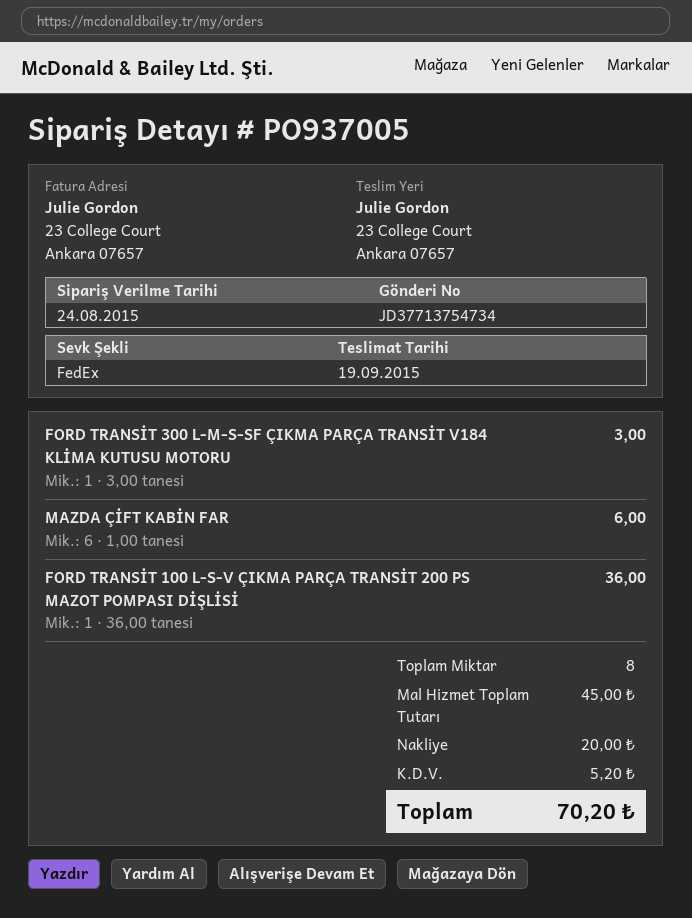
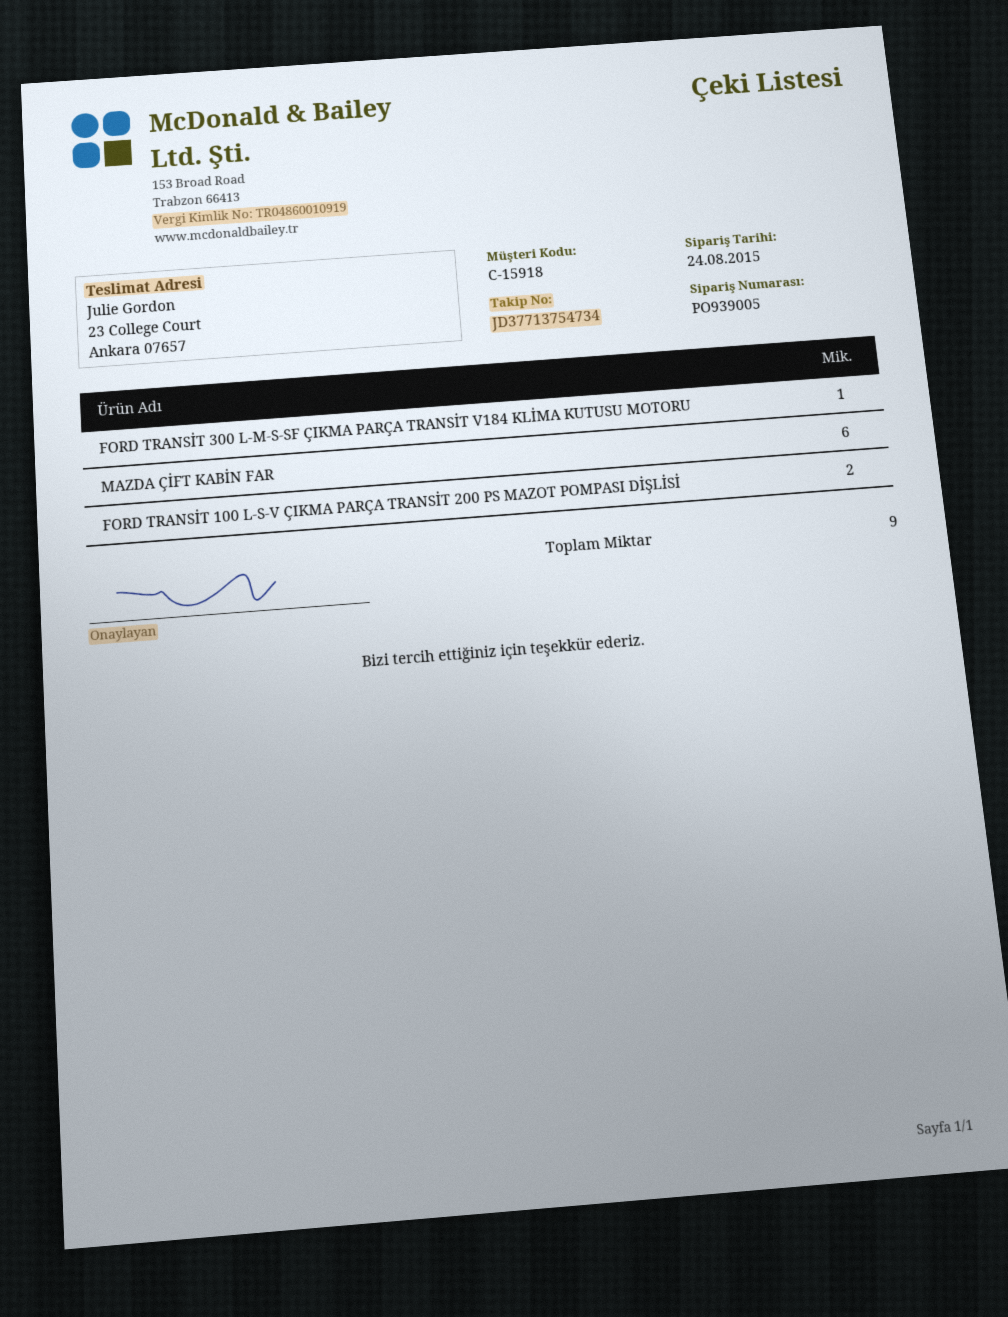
order number: PO937005 -> PO939005
FORD TRANSİT 100 L-S-V ÇIKMA PARÇA TRANSİT 200 PS MAZOT POMPASI DİŞLİSİ: 1 -> 2
total quantity: 8 -> 9

